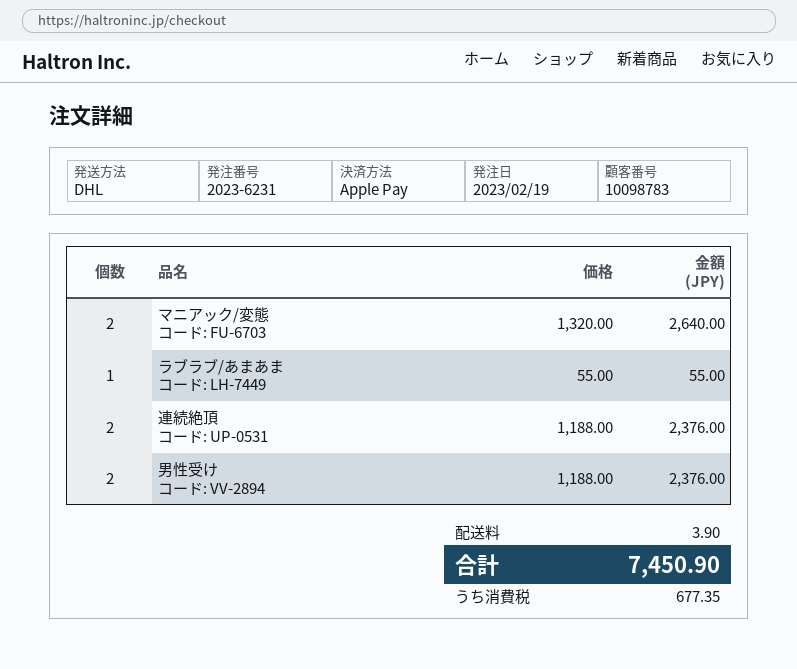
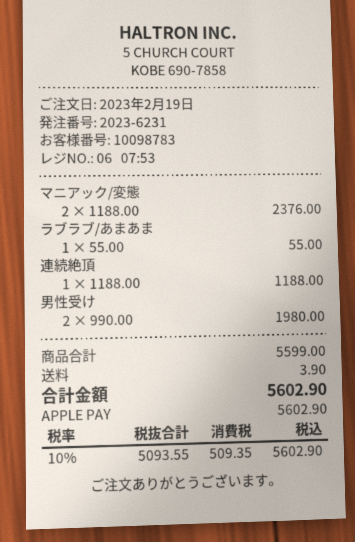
マニアック/変態: 2 x 1320.00 = 2640.00 -> 2 x 1188.00 = 2376.00
連続絶頂: 2 x 1188.00 = 2376.00 -> 1 x 1188.00 = 1188.00
男性受け: 2 x 1188.00 = 2376.00 -> 2 x 990.00 = 1980.00
tax: 677.35 -> 509.35
total: 7450.90 -> 5602.90

